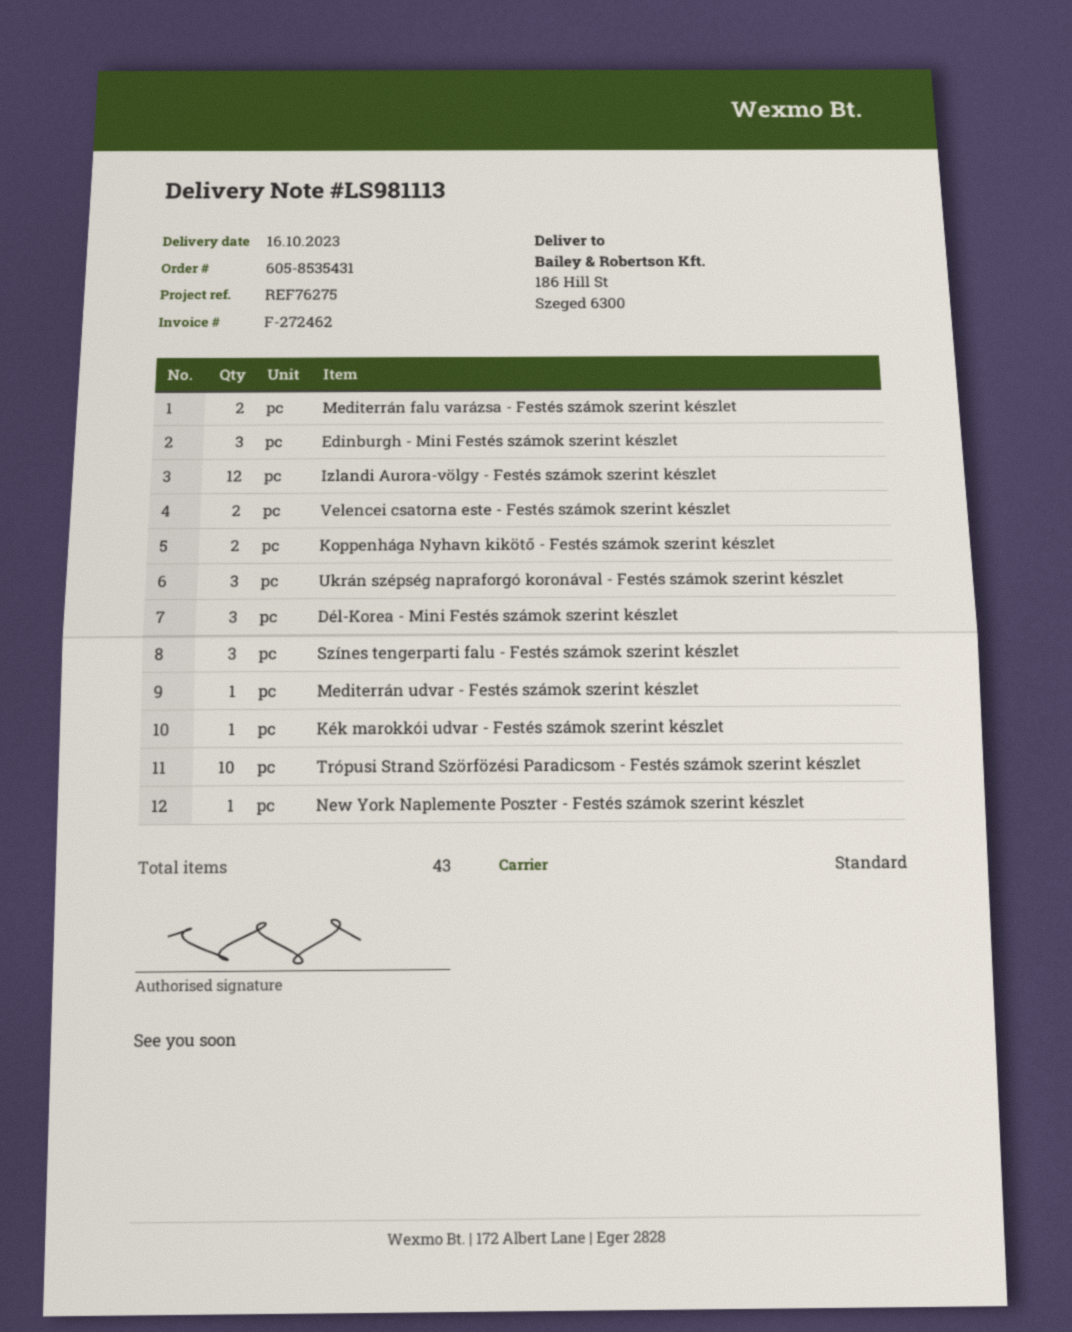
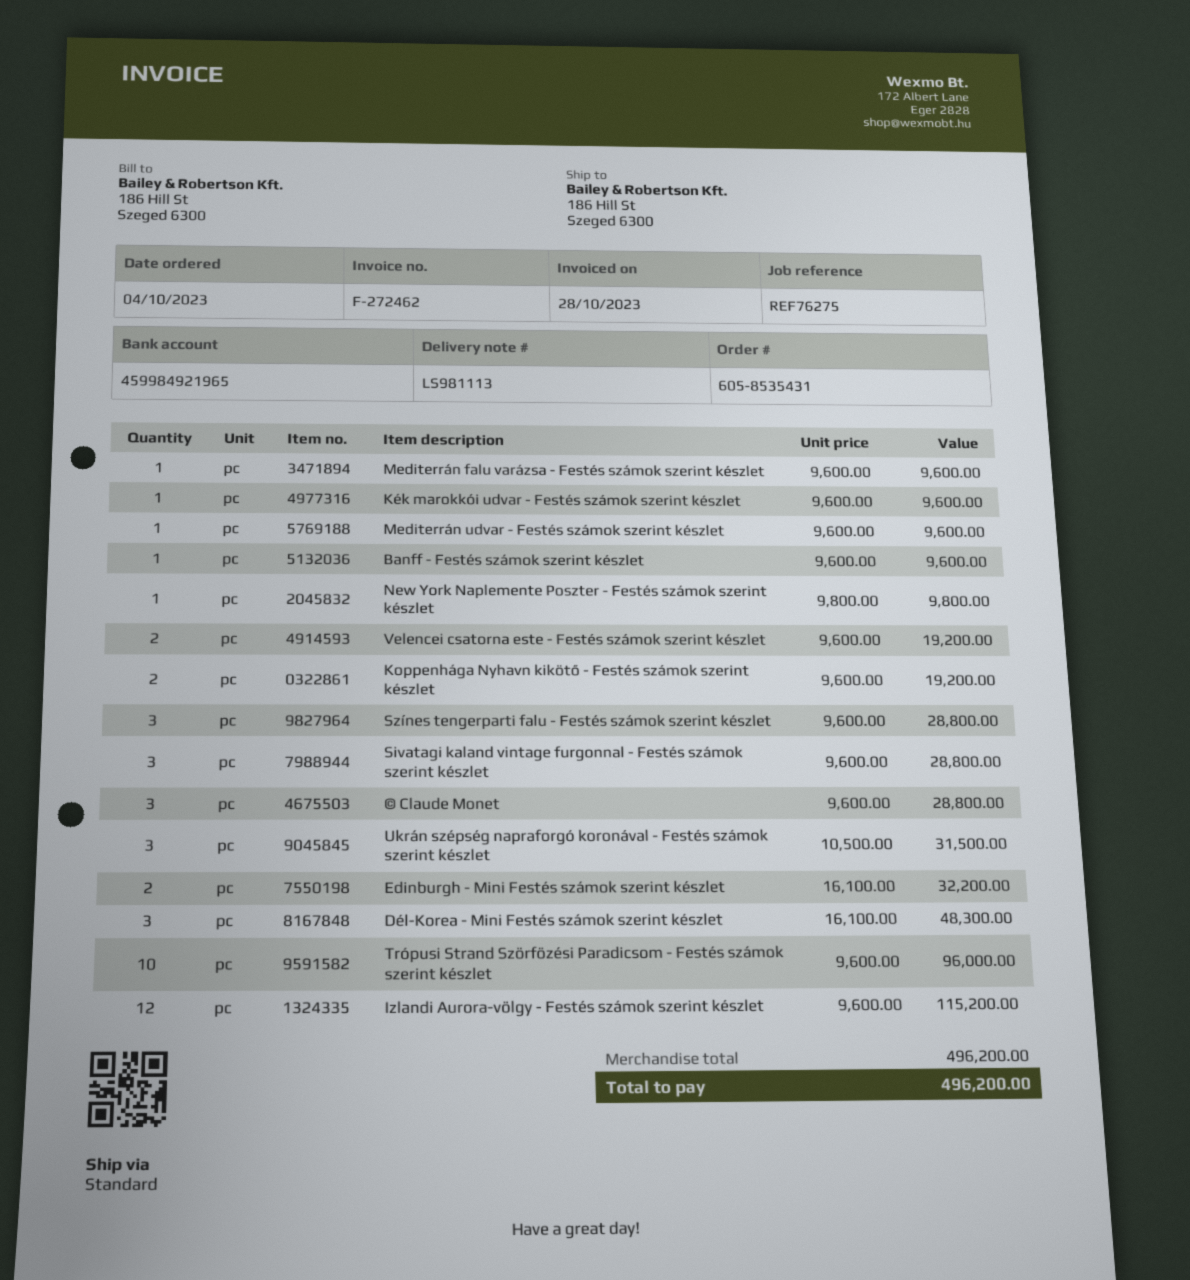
Mediterrán falu varázsa - Festés számok szerint készlet: 2 -> 1
Edinburgh - Mini Festés számok szerint készlet: 3 -> 2
Banff - Festés számok szerint készlet: none -> 1
Sivatagi kaland vintage furgonnal - Festés számok szerint készlet: none -> 3
© Claude Monet: none -> 3

